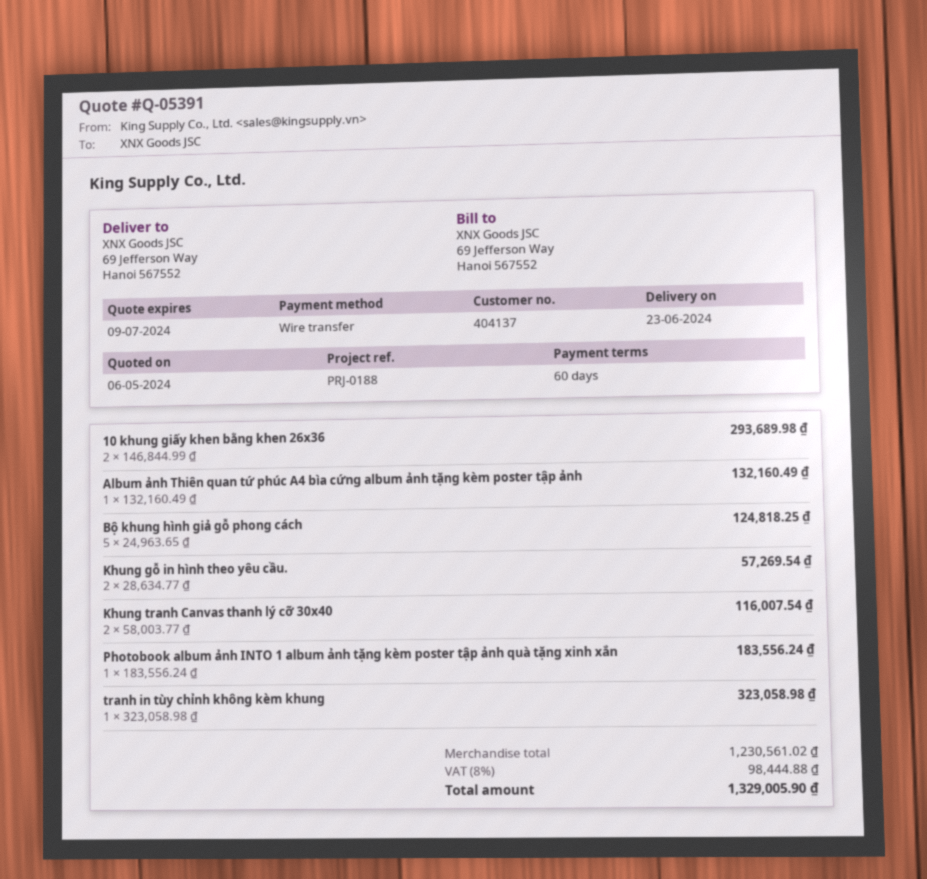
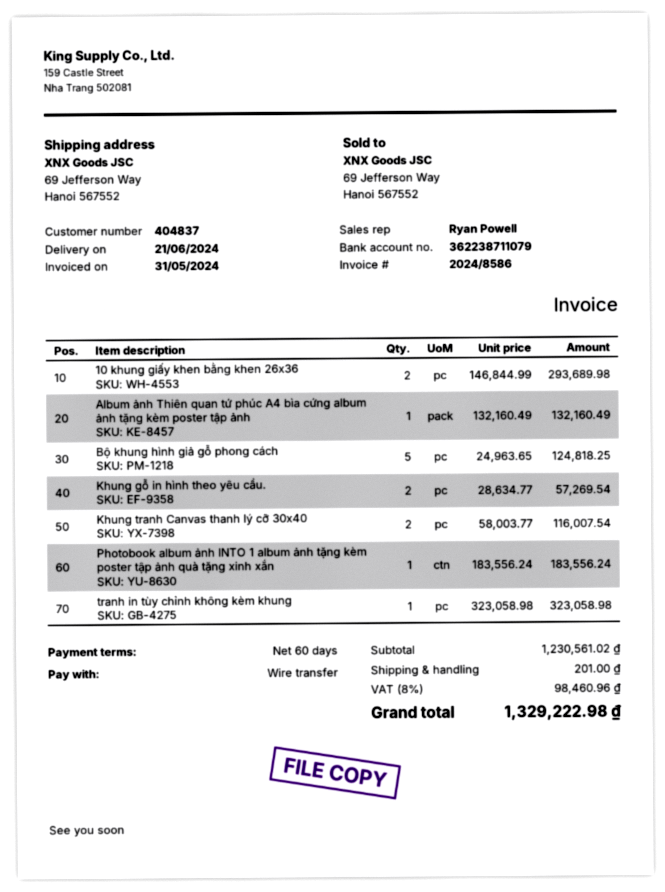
delivery date: 2024-06-23 -> 2024-06-21
customer number: 404137 -> 404837
shipping: none -> 201.00
tax: 8% = 98444.88 -> 8% = 98460.96
total: 1329005.90 -> 1329222.98

